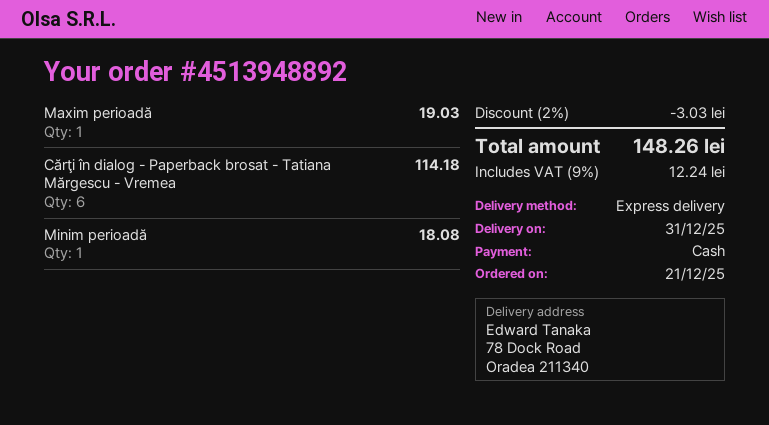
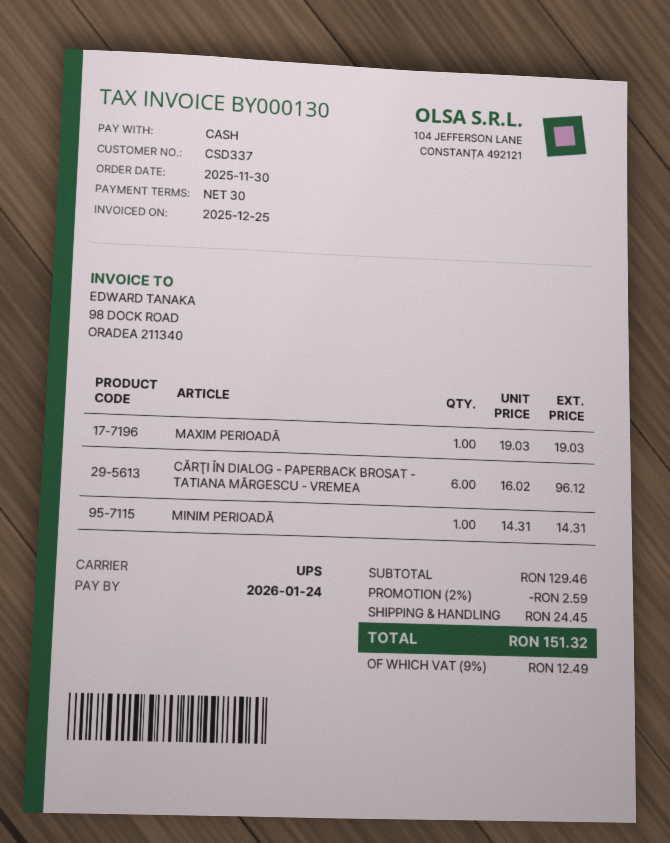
order date: 2025-12-21 -> 2025-11-30
shipping method: express -> UPS
Cărţi în dialog - Paperback brosat - Tatiana Mărgescu - Vremea: 6 for 114.18 -> 6 for 96.12
Minim perioadă: 1 for 18.08 -> 1 for 14.31
discount: 2% = 3.03 -> 2% = 2.59
shipping: none -> 24.45
tax: 9% = 12.24 -> 9% = 12.49
total: 148.26 -> 151.32

